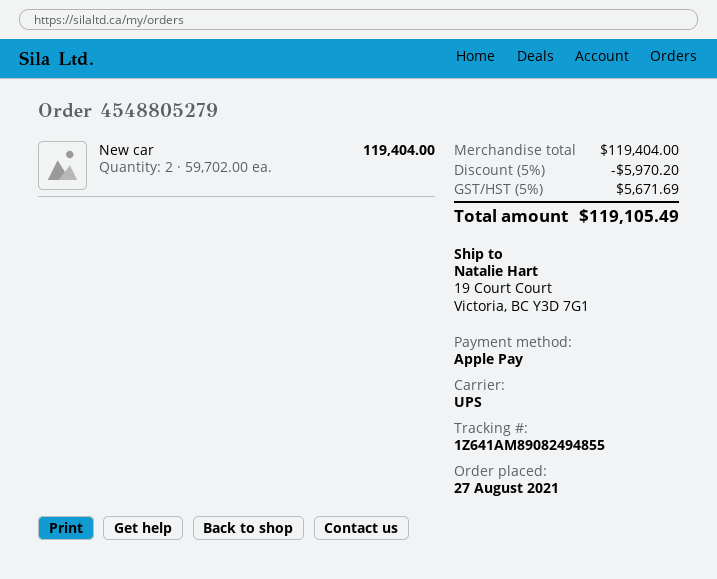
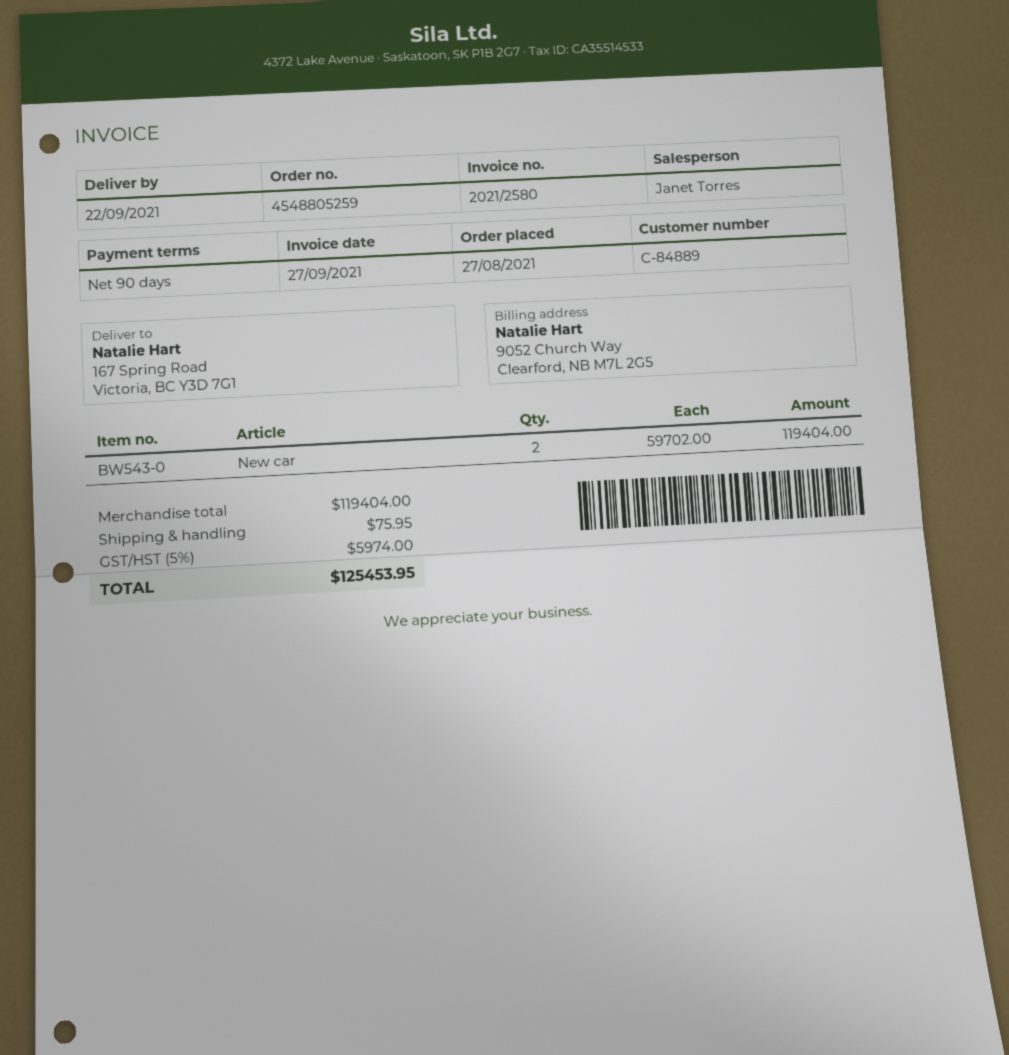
order number: 4548805279 -> 4548805259
ship to: 19 Court Court, Victoria, BC Y3D 7G1 -> 167 Spring Road, Victoria, BC Y3D 7G1
discount: 5% = 5970.20 -> none
shipping: none -> 75.95
tax: 5% = 5671.69 -> 5% = 5974.00
total: 119105.49 -> 125453.95

